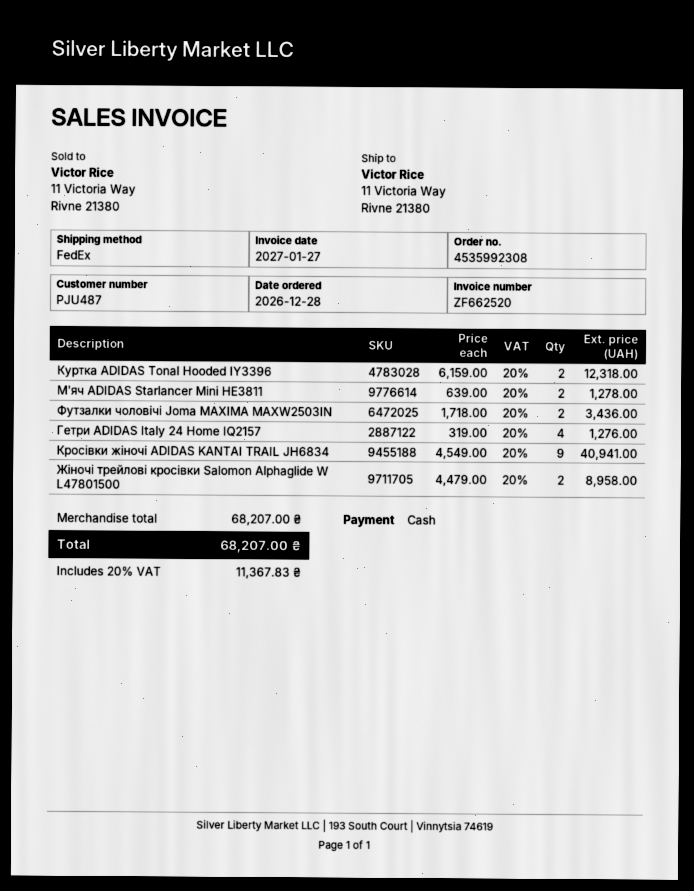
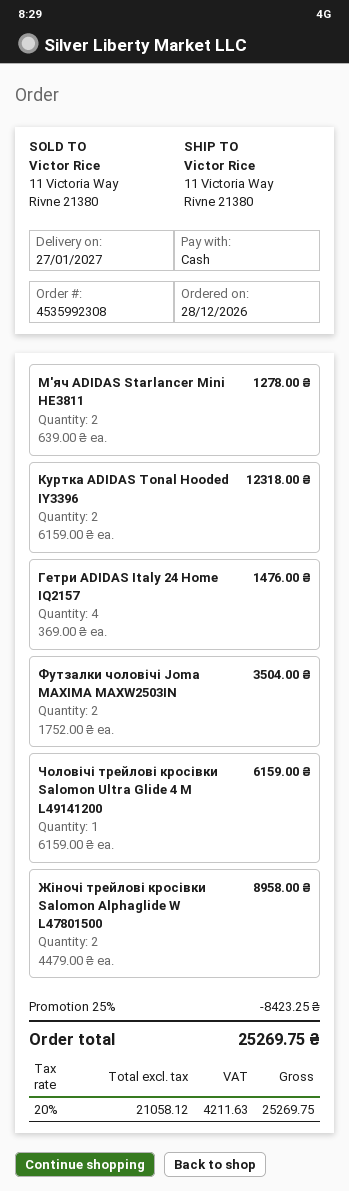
Футзалки чоловічі Joma MAXIMA MAXW2503IN: 2 x 1718.00 = 3436.00 -> 2 x 1752.00 = 3504.00
Гетри ADIDAS Italy 24 Home IQ2157: 4 x 319.00 = 1276.00 -> 4 x 369.00 = 1476.00
Кросівки жіночі ADIDAS KANTAI TRAIL JH6834: 9 x 4549.00 = 40941.00 -> none
Чоловічі трейлові кросівки Salomon Ultra Glide 4 M L49141200: none -> 1 x 6159.00 = 6159.00
discount: none -> 25% = 8423.25
tax: 20% = 11367.83 -> 20% = 4211.63
total: 68207.00 -> 25269.75

